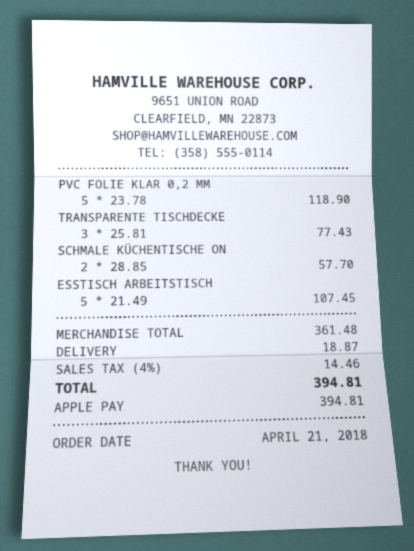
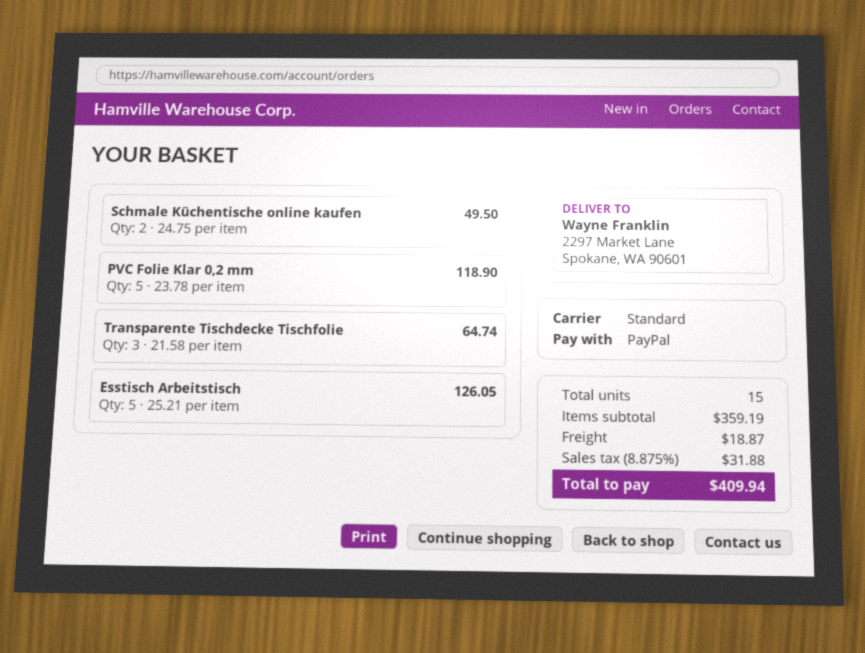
payment method: Apple Pay -> PayPal
TRANSPARENTE TISCHDECKE: 3 x 25.81 = 77.43 -> 3 x 21.58 = 64.74
SCHMALE KÜCHENTISCHE ON: 2 x 28.85 = 57.70 -> 2 x 24.75 = 49.50
ESSTISCH ARBEITSTISCH: 5 x 21.49 = 107.45 -> 5 x 25.21 = 126.05
subtotal: 361.48 -> 359.19
tax: 4% = 14.46 -> 8.875% = 31.88
total: 394.81 -> 409.94

